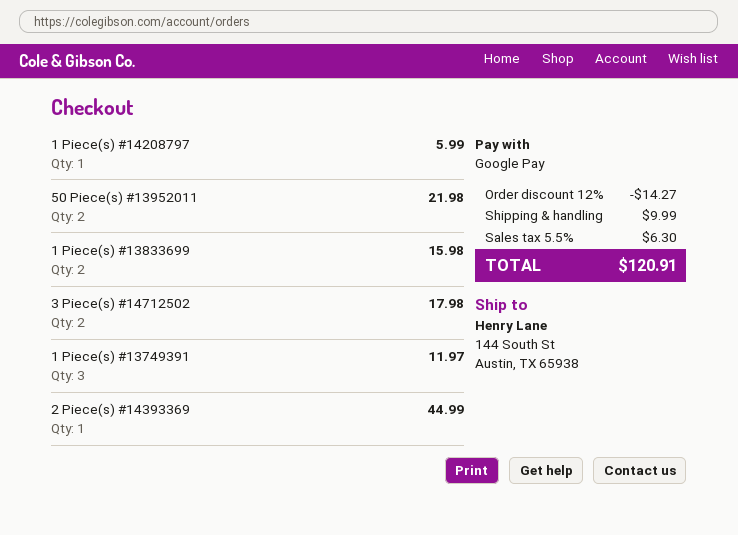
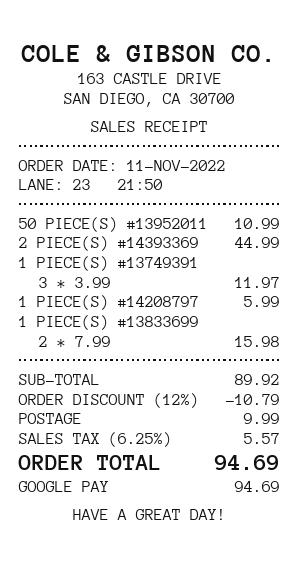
50 Piece(s) #13952011: 2 for 21.98 -> 1 for 10.99
3 Piece(s) #14712502: 2 for 17.98 -> none
discount: 12% = 14.27 -> 12% = 10.79
tax: 5.5% = 6.30 -> 6.25% = 5.57
total: 120.91 -> 94.69

